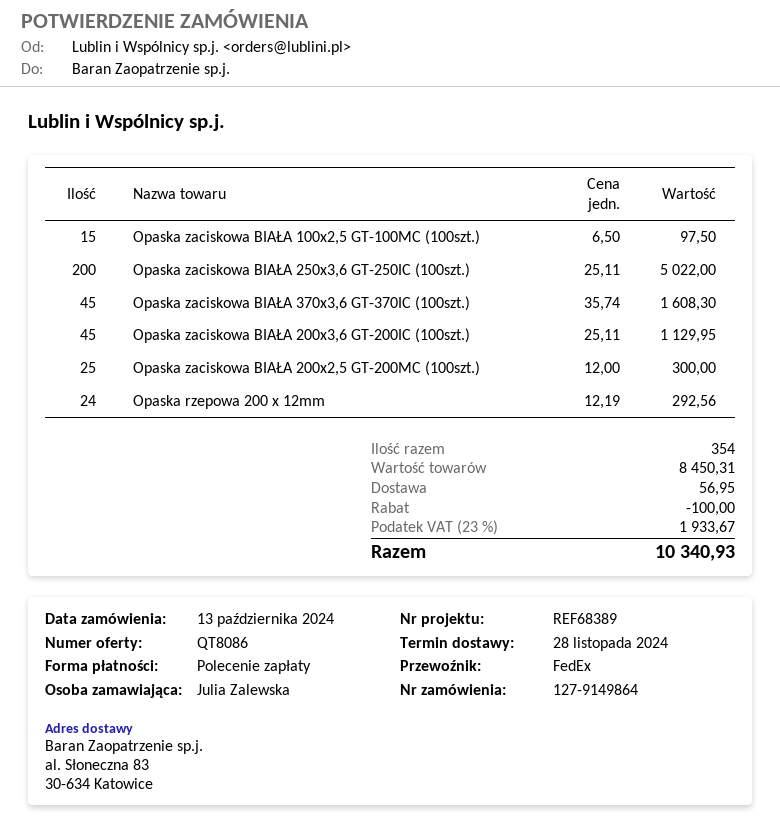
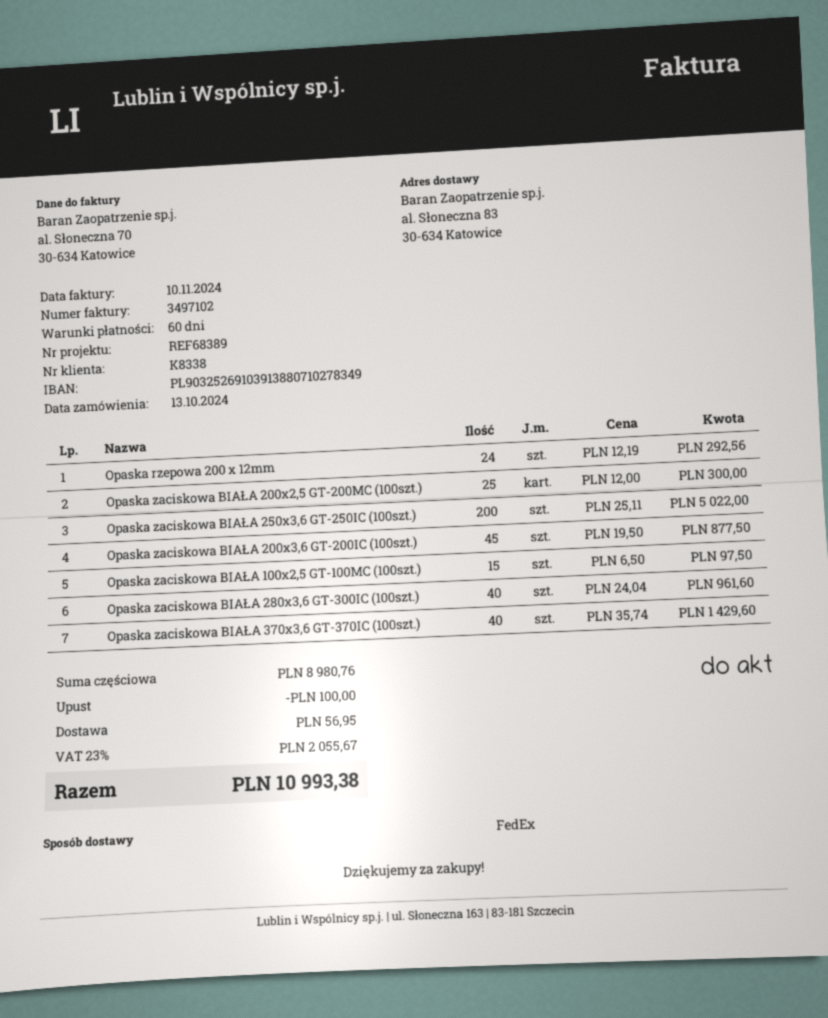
Opaska zaciskowa BIAŁA 370x3,6 GT-370IC (100szt.): 45 x 35.74 = 1608.30 -> 40 x 35.74 = 1429.60
Opaska zaciskowa BIAŁA 200x3,6 GT-200IC (100szt.): 45 x 25.11 = 1129.95 -> 45 x 19.50 = 877.50
Opaska zaciskowa BIAŁA 280x3,6 GT-300IC (100szt.): none -> 40 x 24.04 = 961.60
subtotal: 8450.31 -> 8980.76
tax: 23% = 1933.67 -> 23% = 2055.67
total: 10340.93 -> 10993.38

